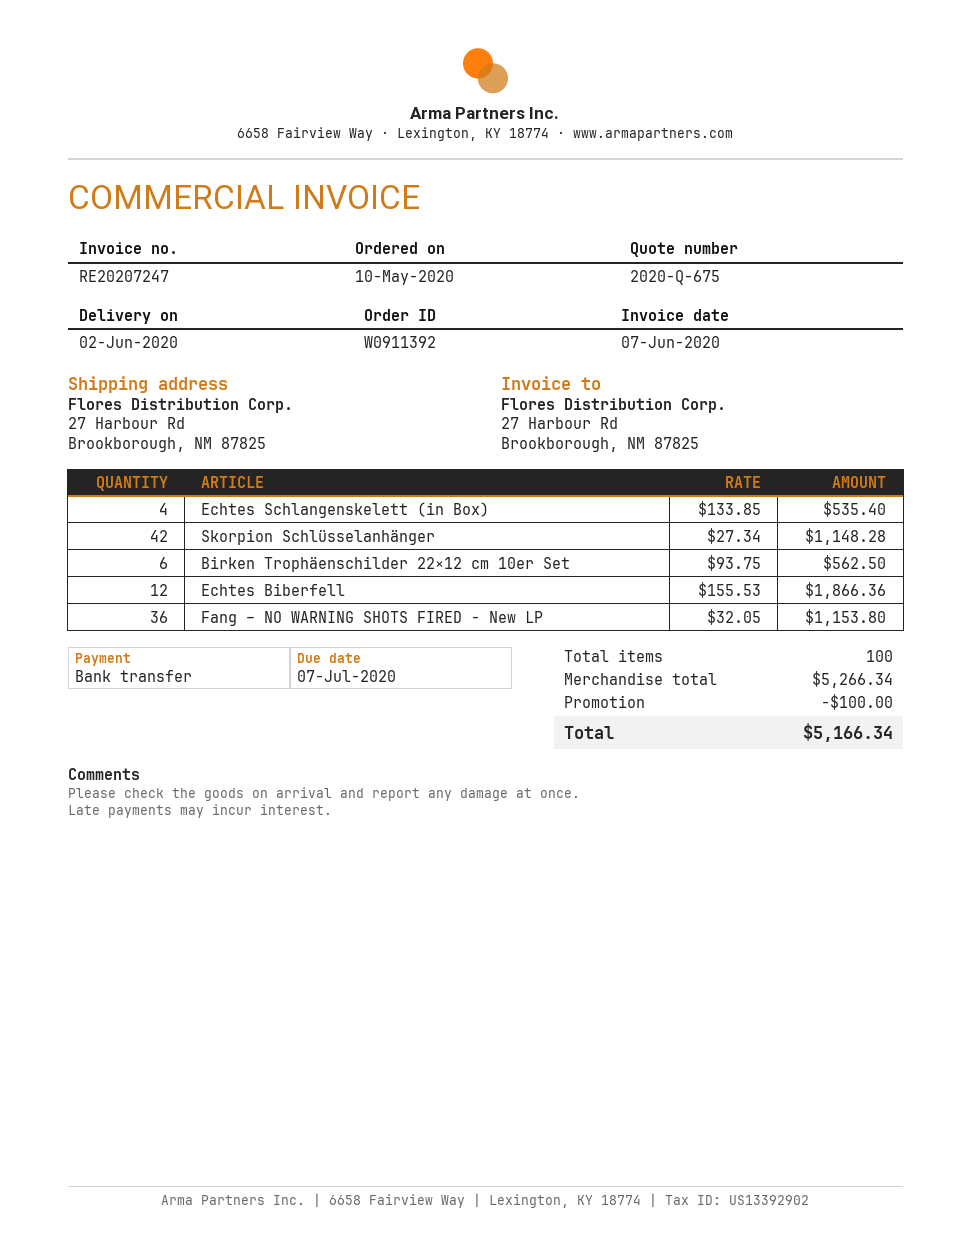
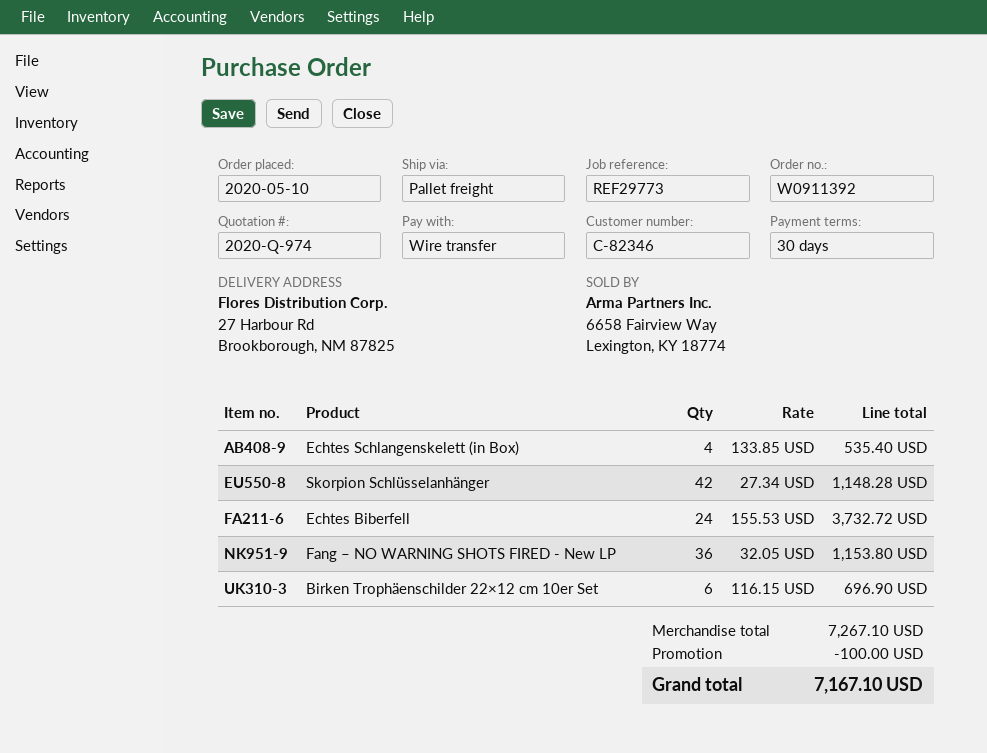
quote number: 2020-Q-675 -> 2020-Q-974
Birken Trophäenschilder 22×12 cm 10er Set: 6 x 93.75 = 562.50 -> 6 x 116.15 = 696.90
Echtes Biberfell: 12 x 155.53 = 1866.36 -> 24 x 155.53 = 3732.72
subtotal: 5266.34 -> 7267.10
total: 5166.34 -> 7167.10

